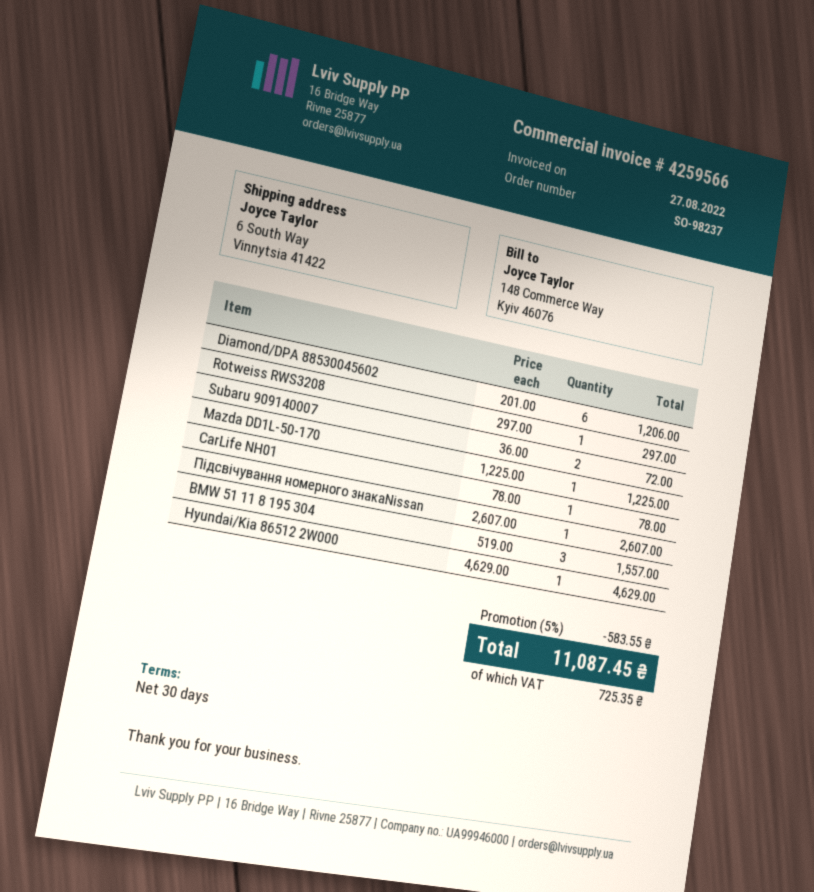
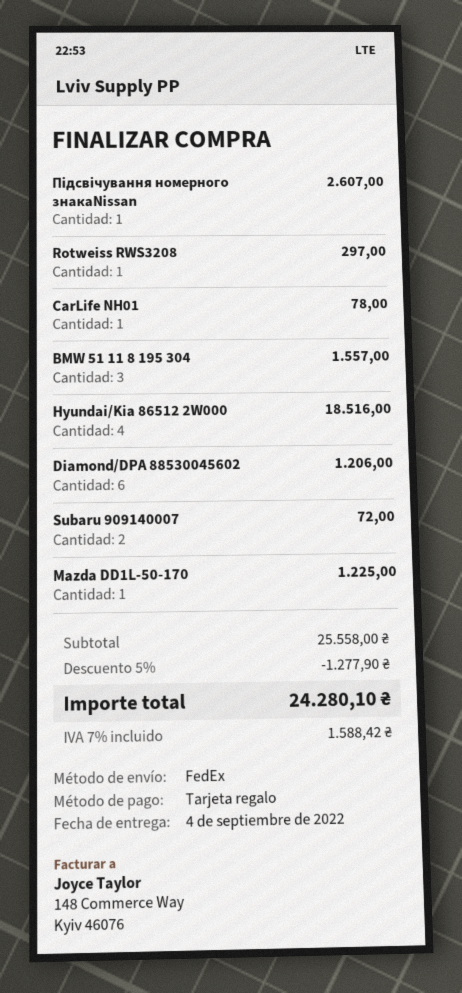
Hyundai/Kia 86512 2W000: 1 for 4629.00 -> 4 for 18516.00
discount: 5% = 583.55 -> 5% = 1277.90
tax: 725.35 -> 1588.42
total: 11087.45 -> 24280.10

